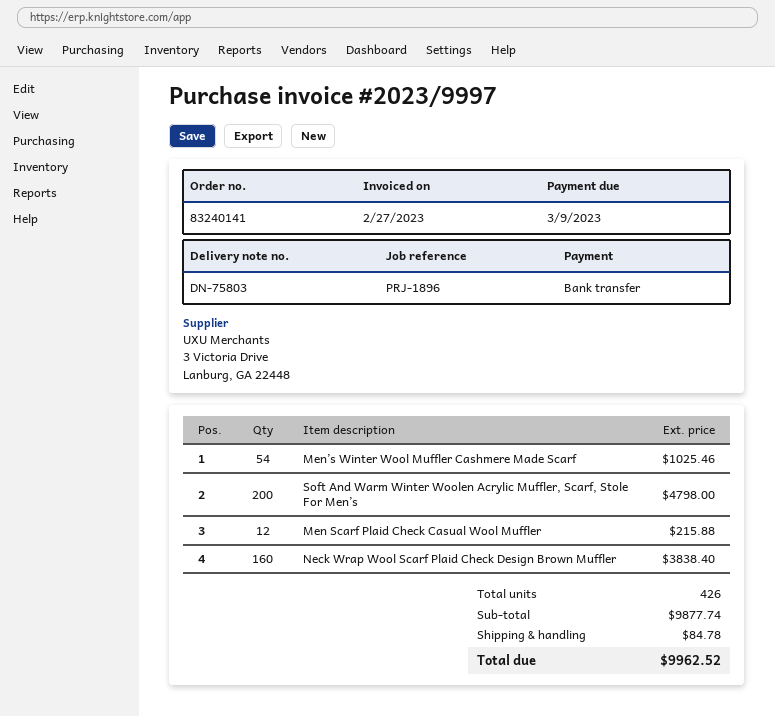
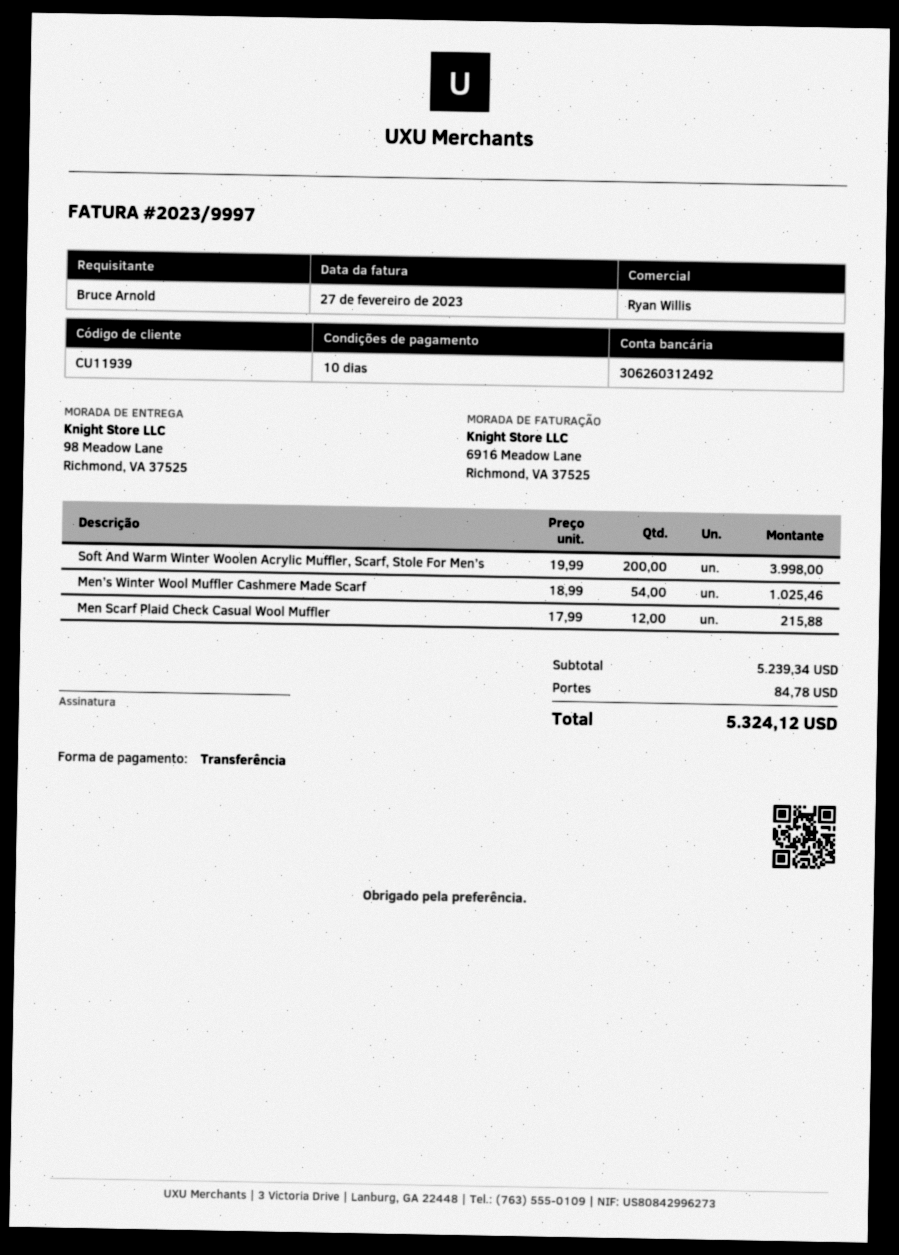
Soft And Warm Winter Woolen Acrylic Muffler, Scarf, Stole For Men’s: 200 for 4798.00 -> 200 for 3998.00
Neck Wrap Wool Scarf Plaid Check Design Brown Muffler: 160 for 3838.40 -> none
subtotal: 9877.74 -> 5239.34
total: 9962.52 -> 5324.12

